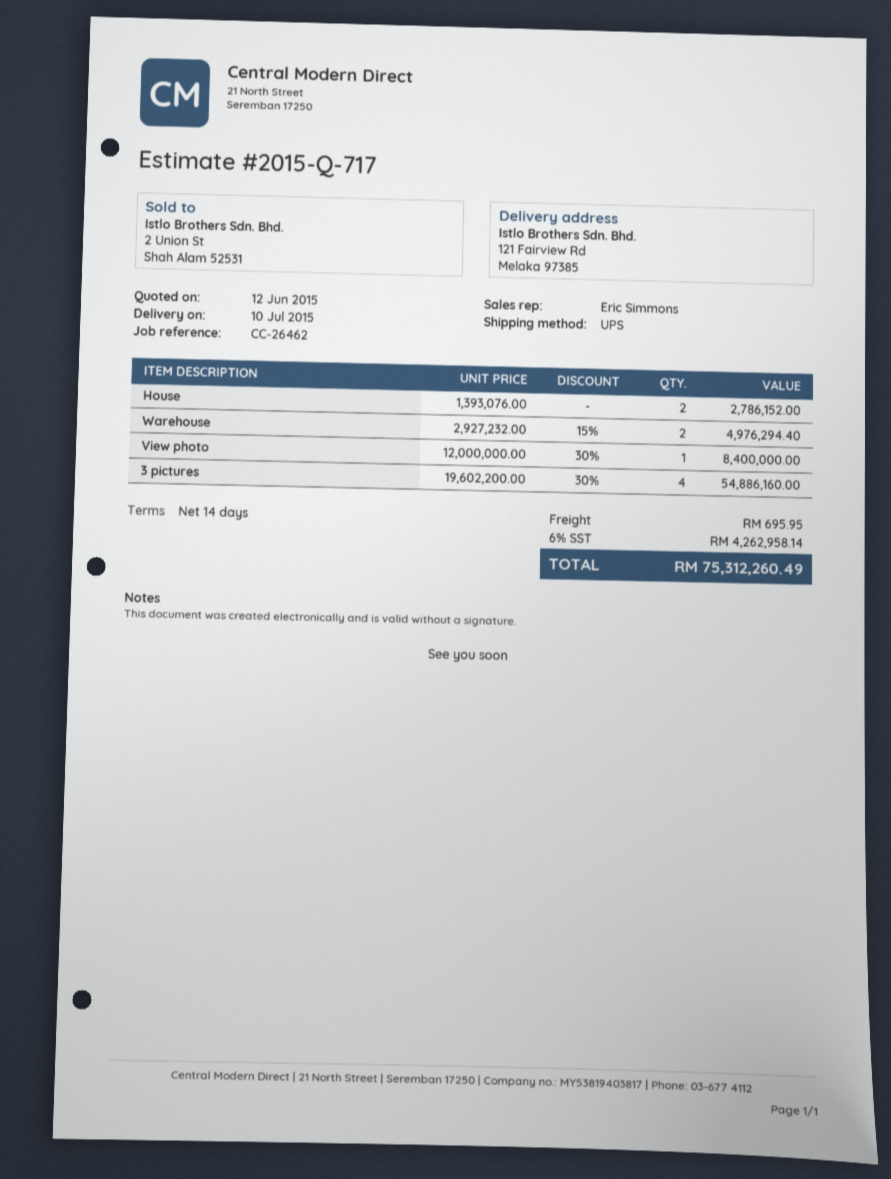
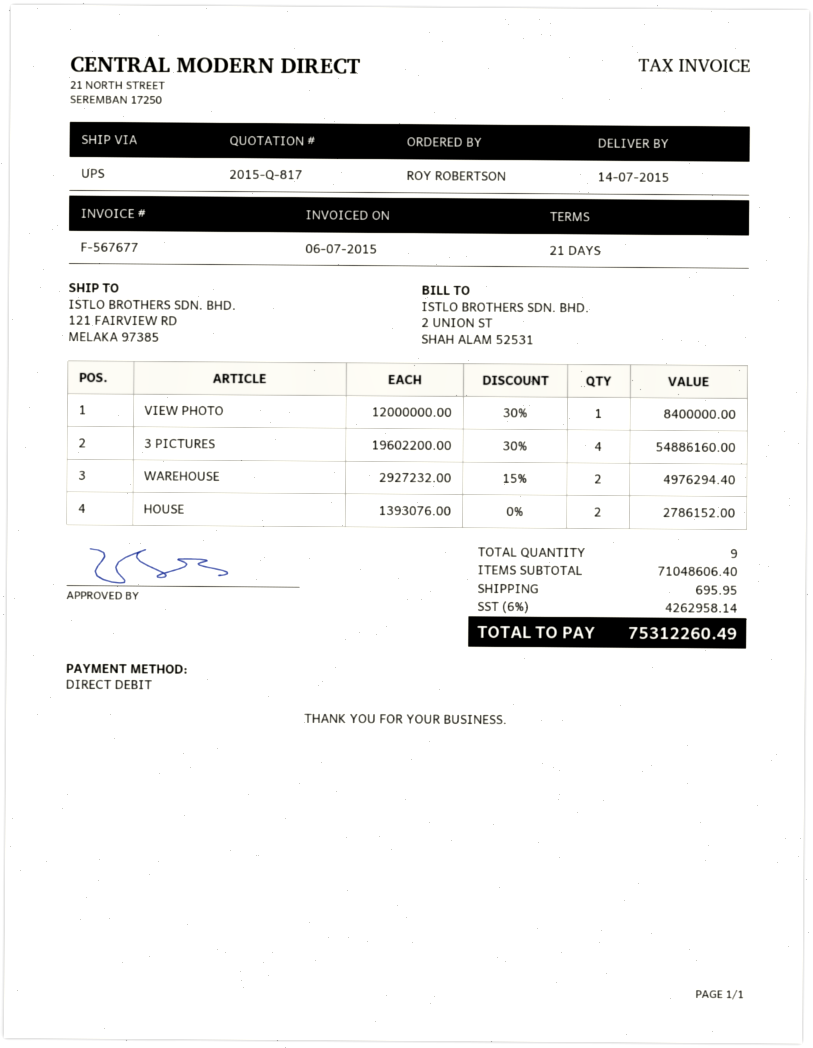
quote number: 2015-Q-717 -> 2015-Q-817
delivery date: 2015-07-10 -> 2015-07-14
payment terms: 14 days -> 21 days

